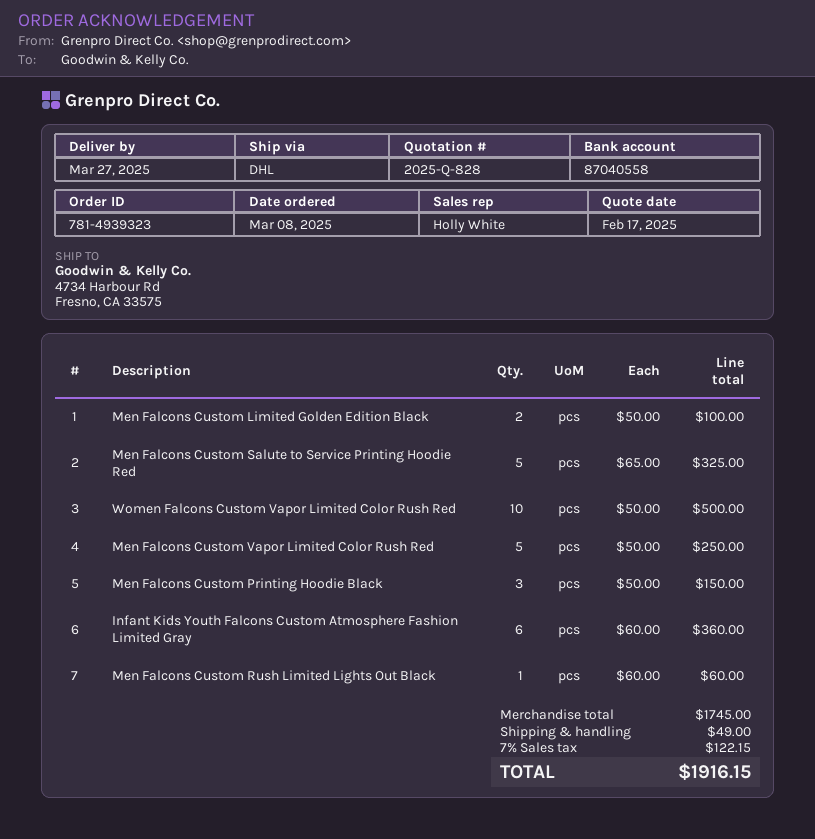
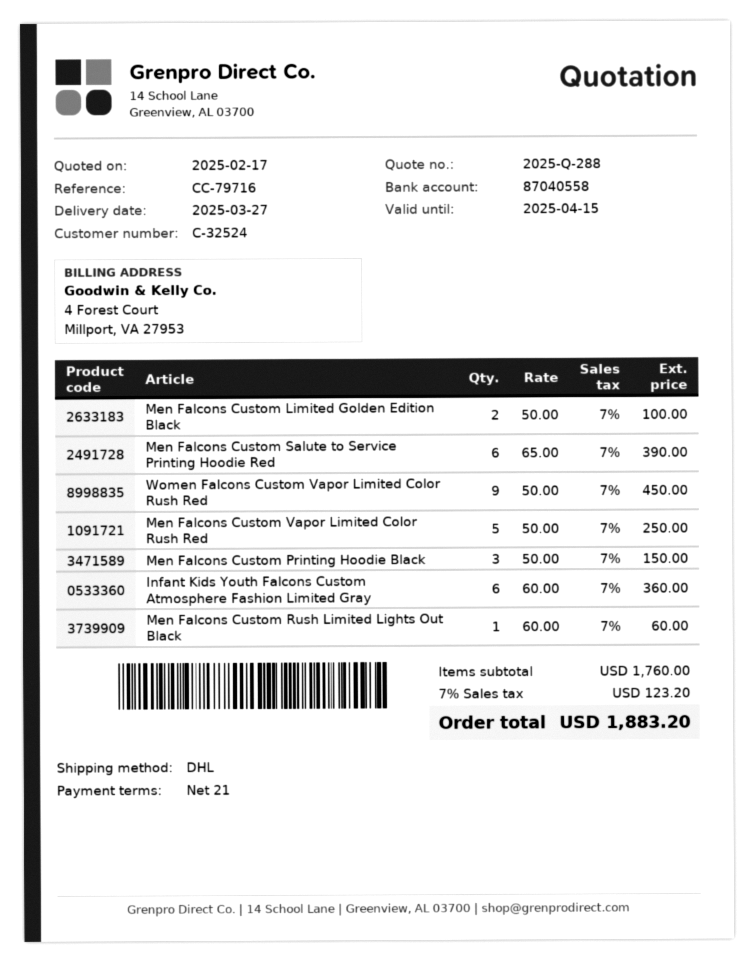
quote number: 2025-Q-828 -> 2025-Q-288
Men Falcons Custom Salute to Service Printing Hoodie Red: 5 x 65.00 = 325.00 -> 6 x 65.00 = 390.00
Women Falcons Custom Vapor Limited Color Rush Red: 10 x 50.00 = 500.00 -> 9 x 50.00 = 450.00
subtotal: 1745.00 -> 1760.00
shipping: 49.00 -> none
tax: 7% = 122.15 -> 7% = 123.20
total: 1916.15 -> 1883.20

